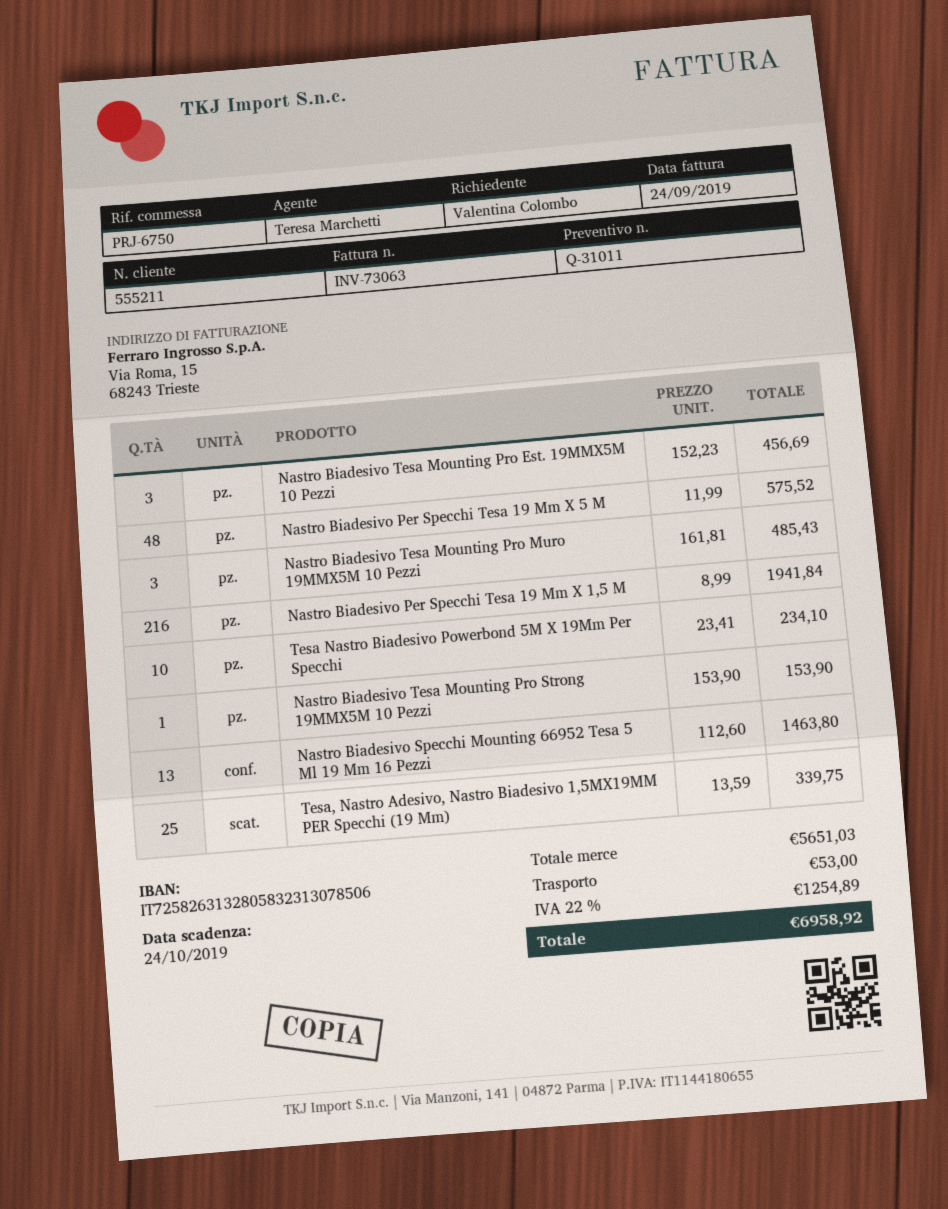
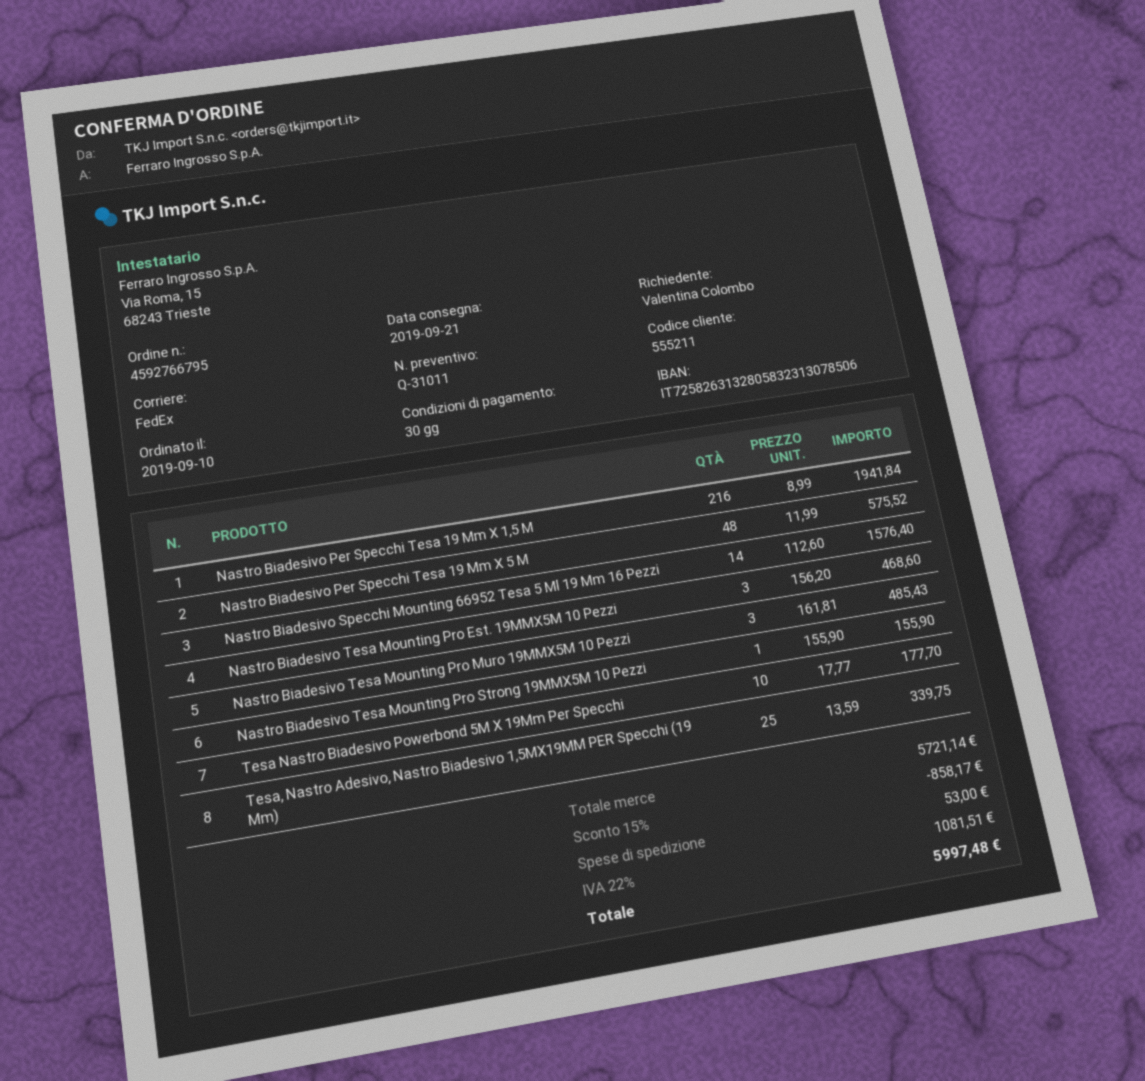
Nastro Biadesivo Tesa Mounting Pro Est. 19MMX5M 10 Pezzi: 3 x 152.23 = 456.69 -> 3 x 156.20 = 468.60
Tesa Nastro Biadesivo Powerbond 5M X 19Mm Per Specchi: 10 x 23.41 = 234.10 -> 10 x 17.77 = 177.70
Nastro Biadesivo Tesa Mounting Pro Strong 19MMX5M 10 Pezzi: 1 x 153.90 = 153.90 -> 1 x 155.90 = 155.90
Nastro Biadesivo Specchi Mounting 66952 Tesa 5 Ml 19 Mm 16 Pezzi: 13 x 112.60 = 1463.80 -> 14 x 112.60 = 1576.40
subtotal: 5651.03 -> 5721.14
discount: none -> 15% = 858.17
tax: 22% = 1254.89 -> 22% = 1081.51
total: 6958.92 -> 5997.48

